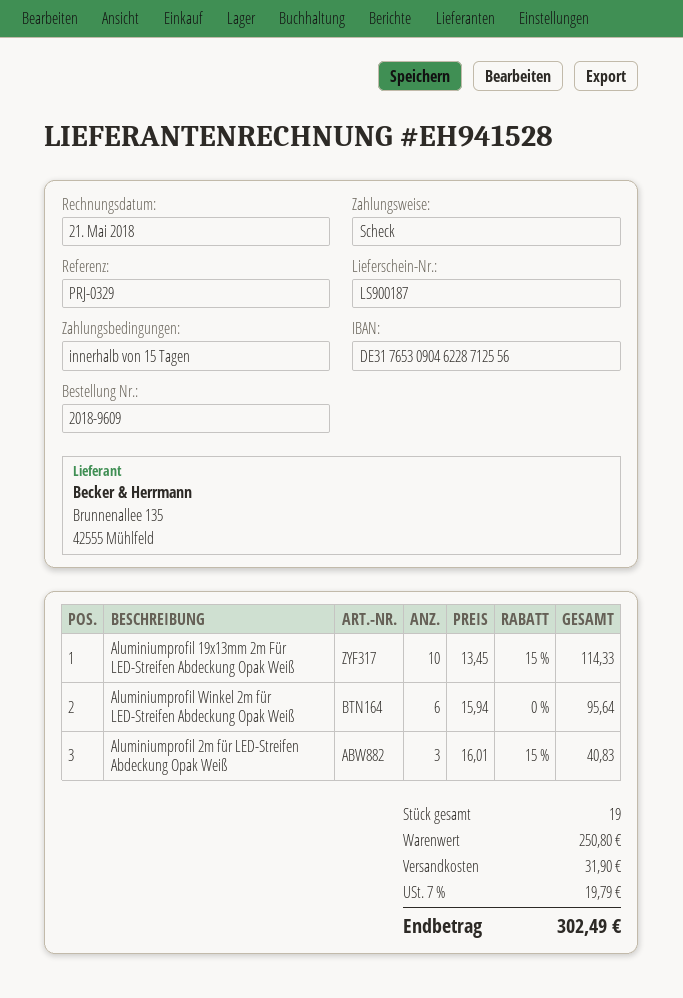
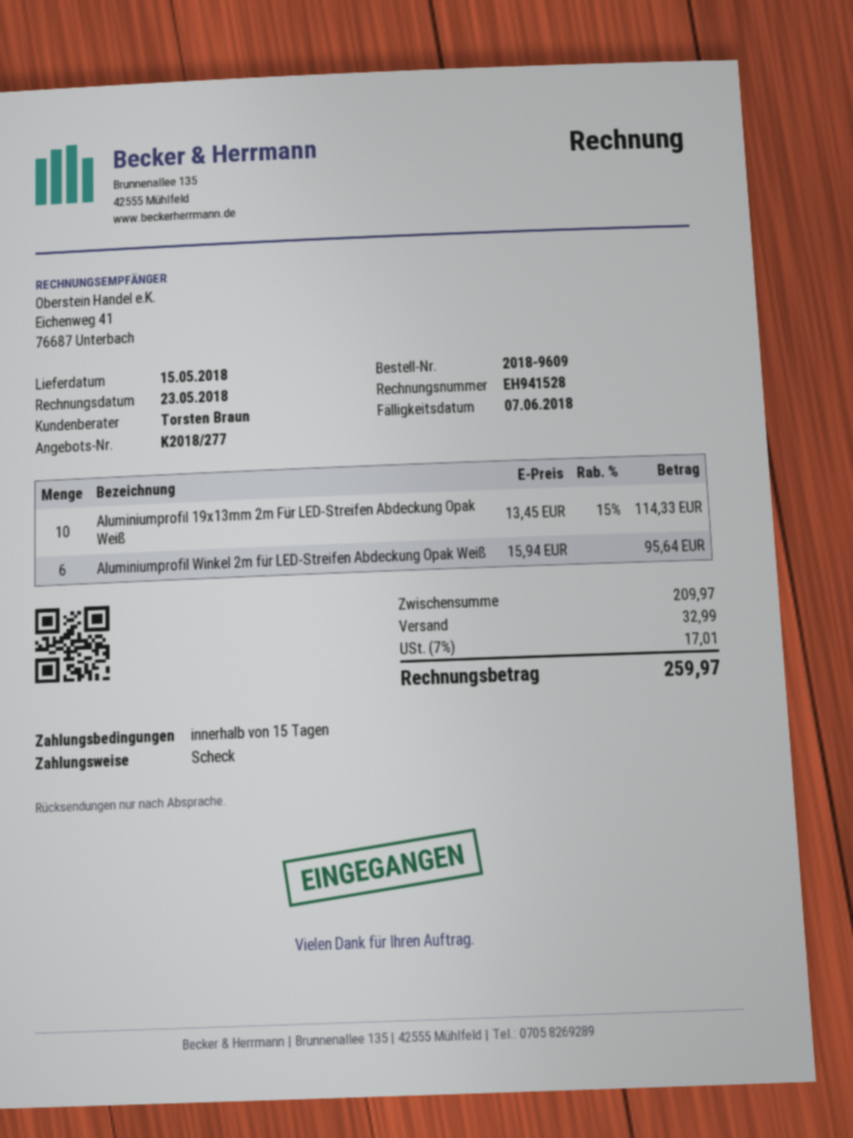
invoice date: 2018-05-21 -> 2018-05-23
Aluminiumprofil 2m für LED-Streifen Abdeckung Opak Weiß: 3 x 16.01 - 15% = 40.83 -> none
subtotal: 250.80 -> 209.97
shipping: 31.90 -> 32.99
tax: 7% = 19.79 -> 7% = 17.01
total: 302.49 -> 259.97

